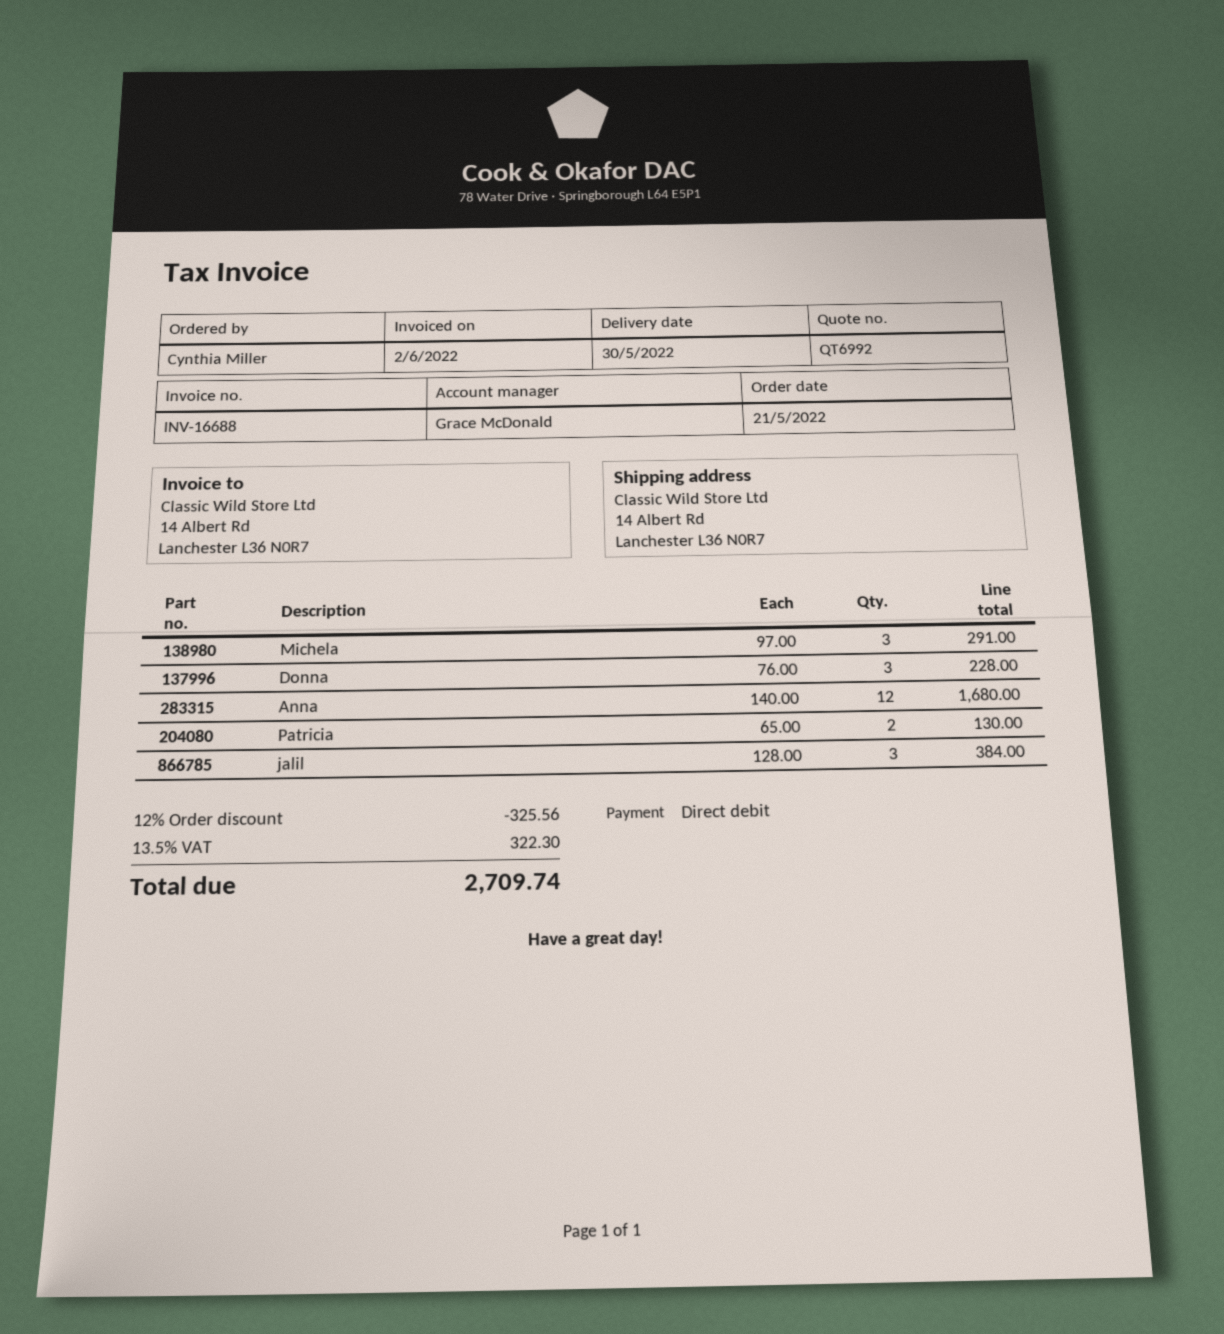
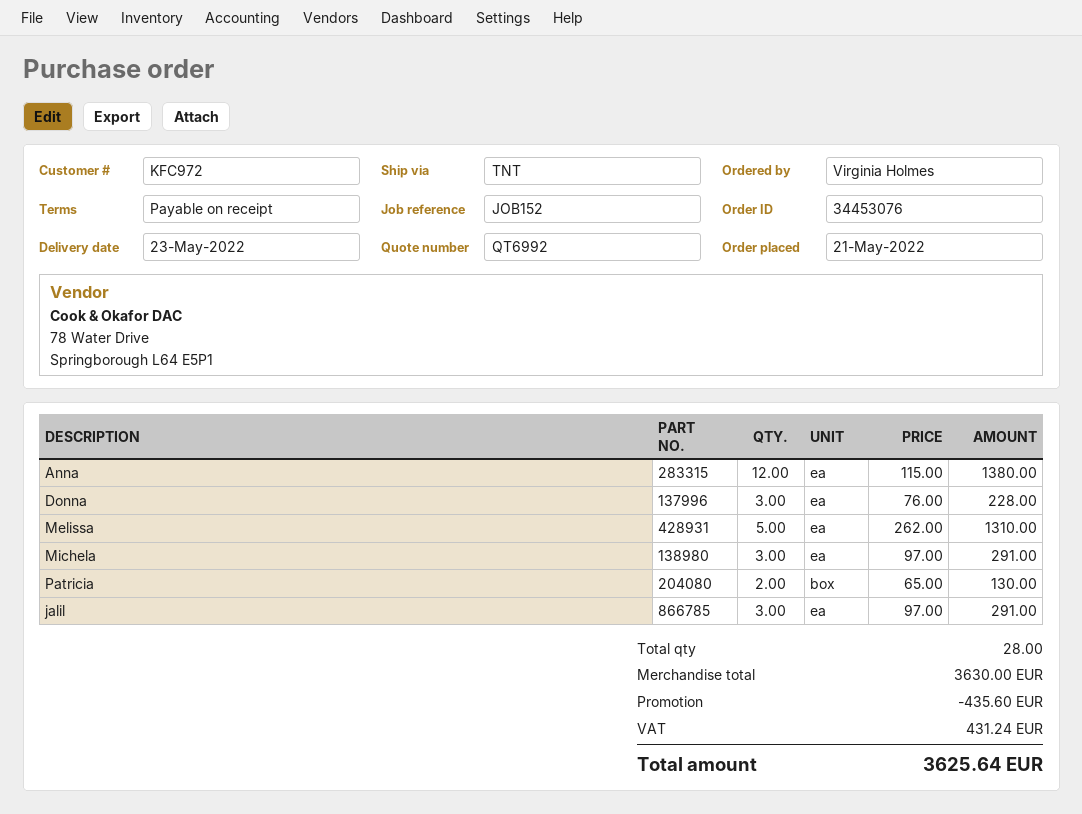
delivery date: 2022-05-30 -> 2022-05-23
ordered by: Cynthia Miller -> Virginia Holmes
Anna: 12 x 140.00 = 1680.00 -> 12 x 115.00 = 1380.00
jalil: 3 x 128.00 = 384.00 -> 3 x 97.00 = 291.00
Melissa: none -> 5 x 262.00 = 1310.00
discount: 325.56 -> 435.60
tax: 322.30 -> 431.24
total: 2709.74 -> 3625.64

